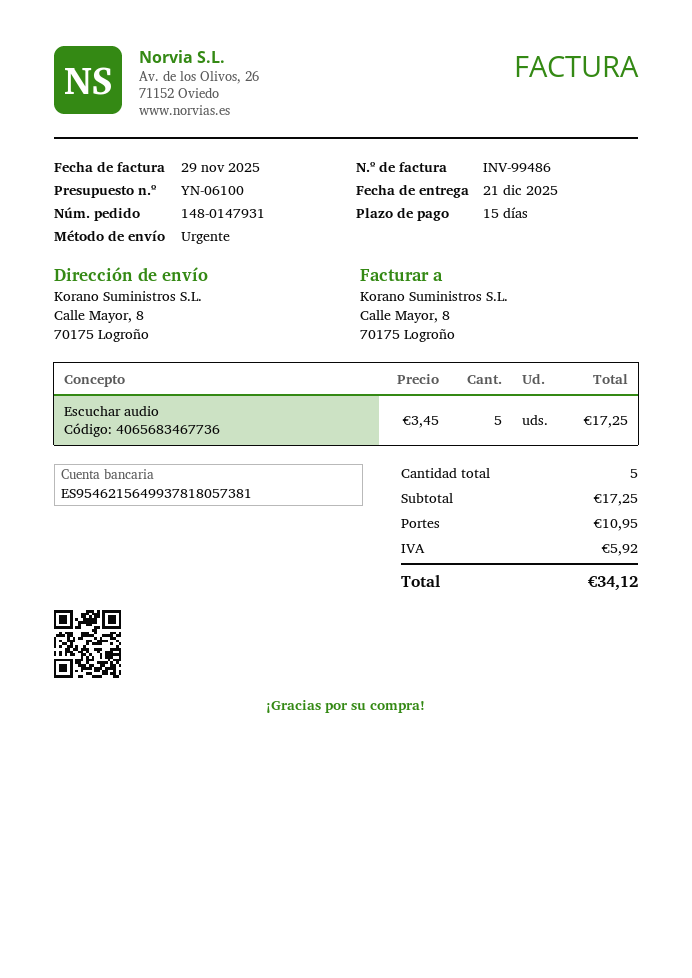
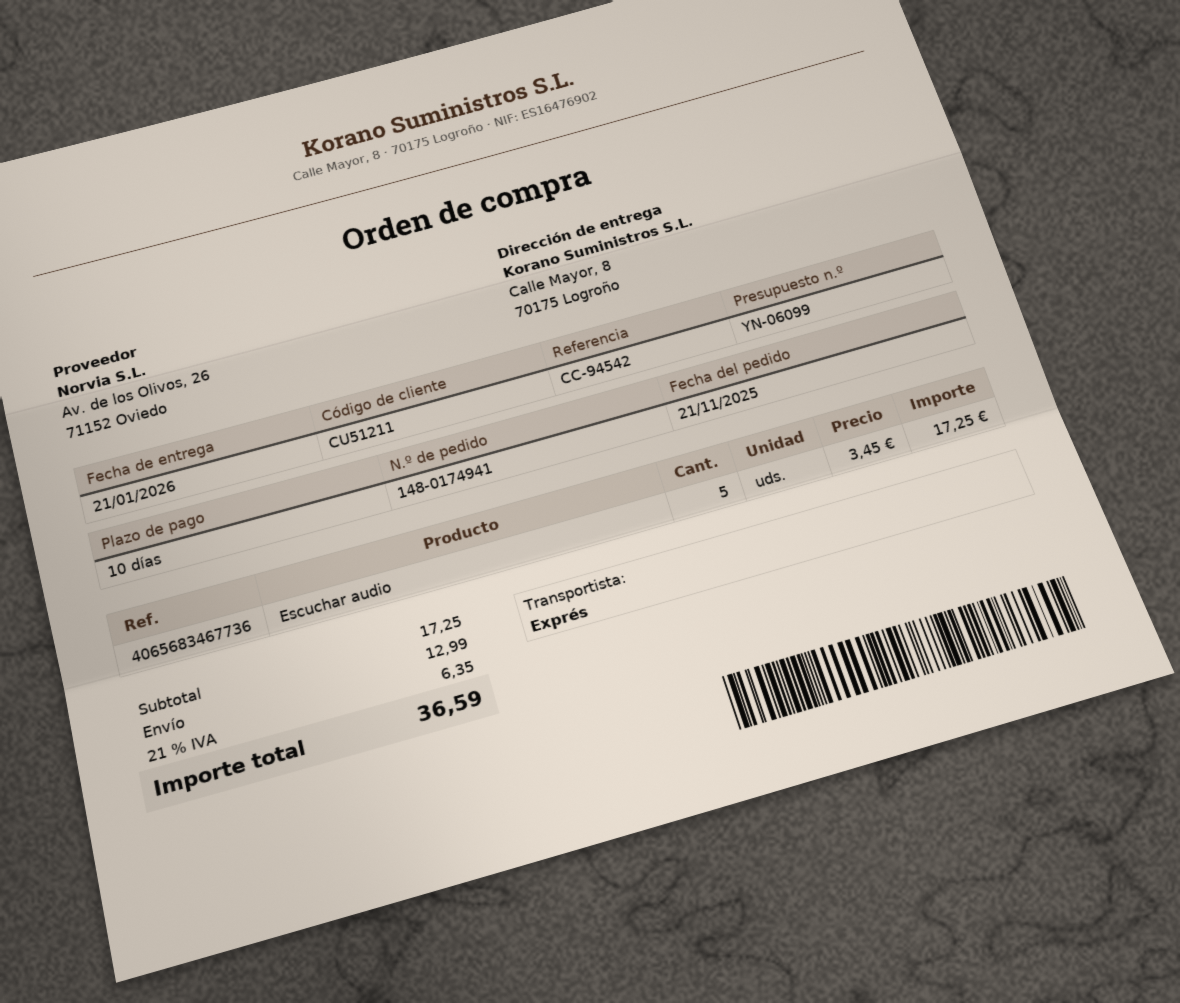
quote number: YN-06100 -> YN-06099
order number: 148-0147931 -> 148-0174941
delivery date: 2025-12-21 -> 2026-01-21
payment terms: 15 days -> 10 days
shipping: 10.95 -> 12.99
tax: 5.92 -> 6.35
total: 34.12 -> 36.59

